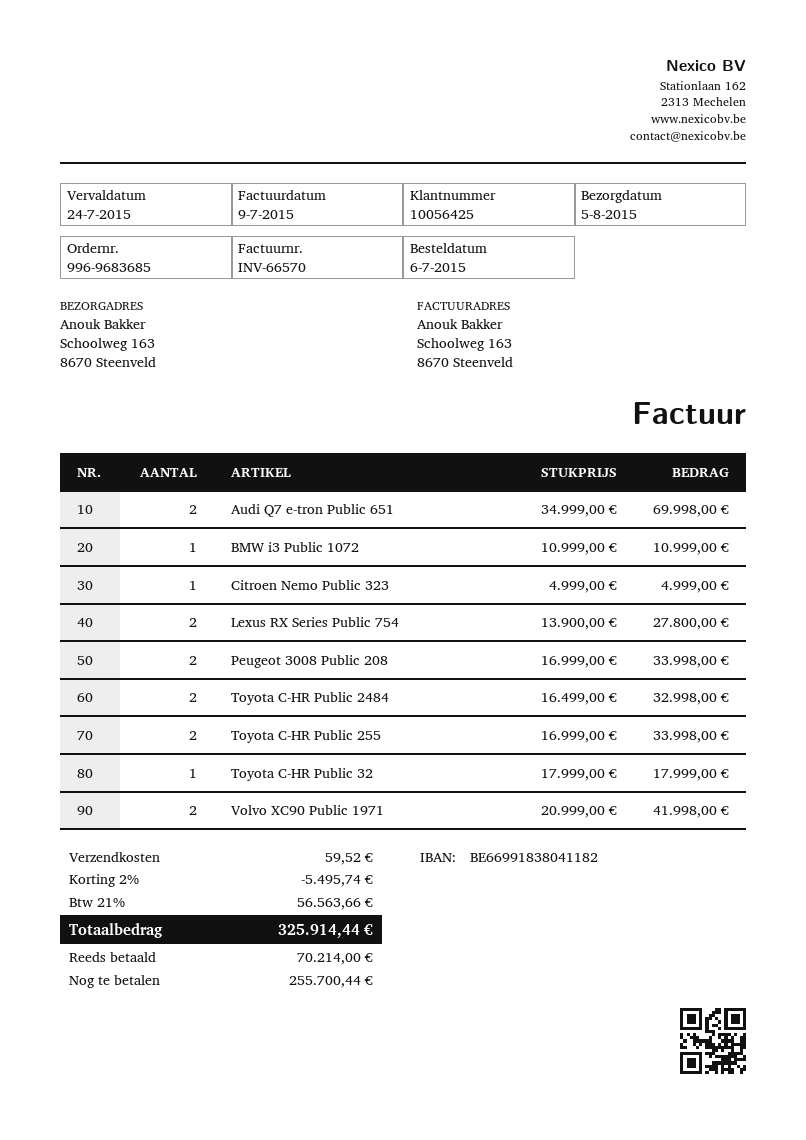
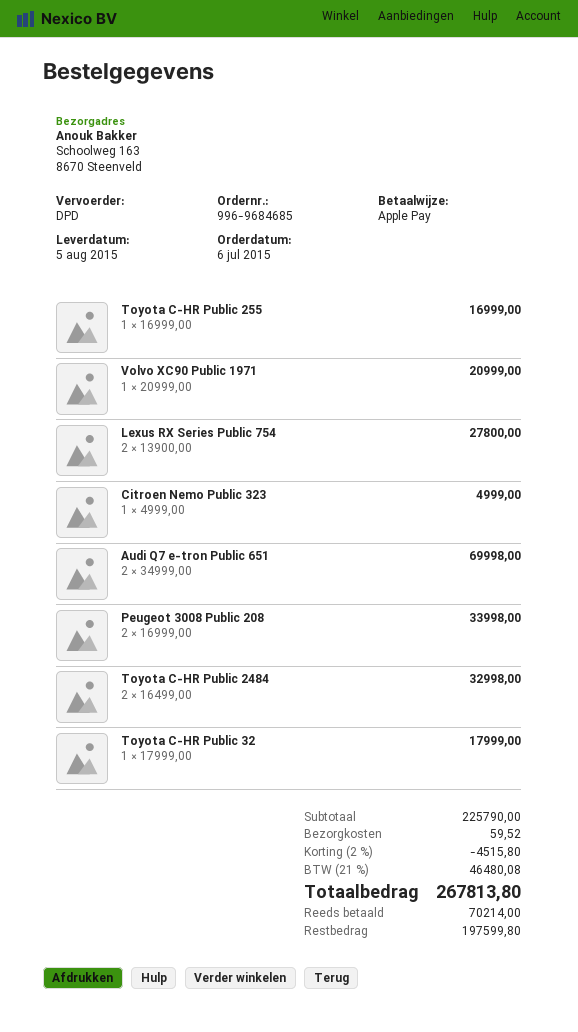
order number: 996-9683685 -> 996-9684685
BMW i3 Public 1072: 1 x 10999.00 = 10999.00 -> none
Toyota C-HR Public 255: 2 x 16999.00 = 33998.00 -> 1 x 16999.00 = 16999.00
Volvo XC90 Public 1971: 2 x 20999.00 = 41998.00 -> 1 x 20999.00 = 20999.00
discount: 2% = 5495.74 -> 2% = 4515.80
tax: 21% = 56563.66 -> 21% = 46480.08
total: 325914.44 -> 267813.80
balance: 255700.44 -> 197599.80

